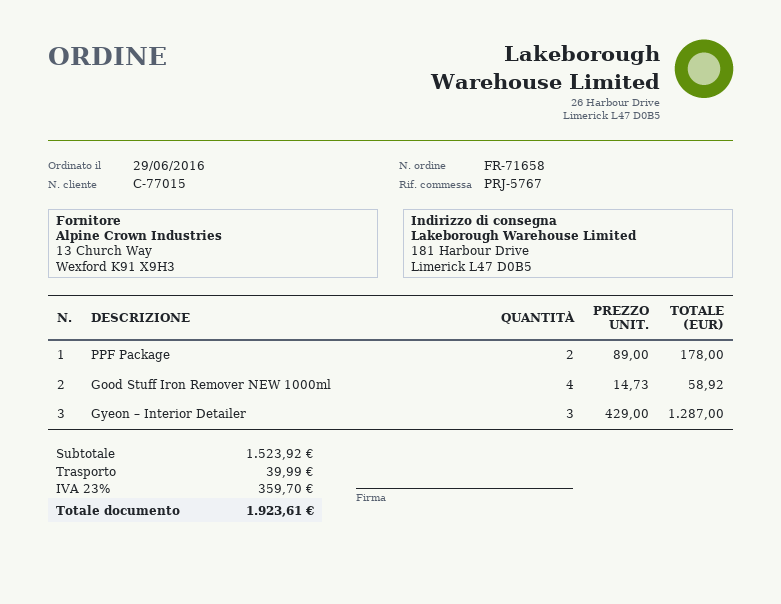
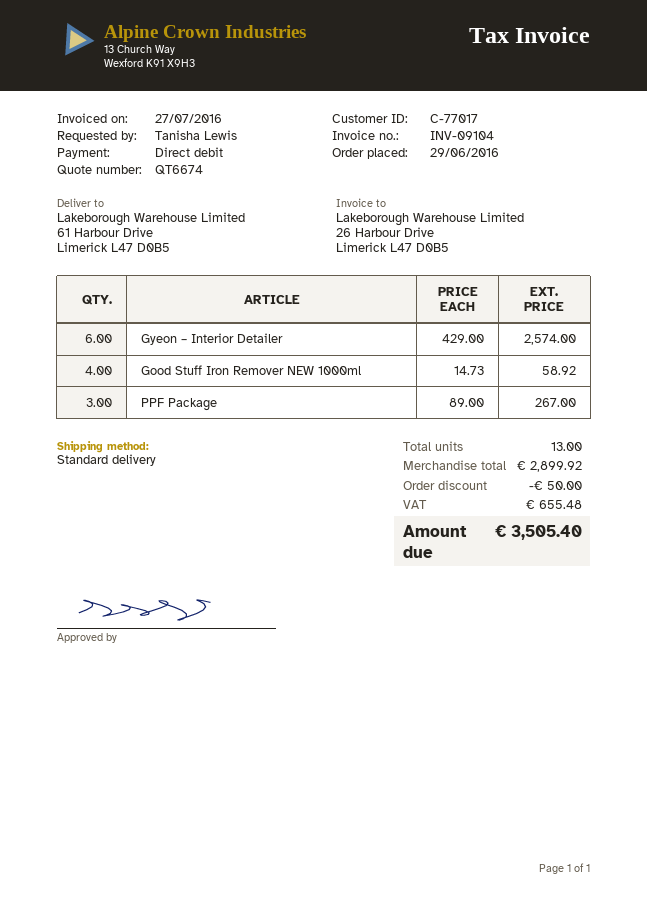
customer number: C-77015 -> C-77017
ship to: 181 Harbour Drive, Limerick L47 D0B5 -> 61 Harbour Drive, Limerick L47 D0B5
PPF Package: 2 x 89.00 = 178.00 -> 3 x 89.00 = 267.00
Gyeon – Interior Detailer: 3 x 429.00 = 1287.00 -> 6 x 429.00 = 2574.00
subtotal: 1523.92 -> 2899.92
discount: none -> 50.00
shipping: 39.99 -> none
tax: 359.70 -> 655.48
total: 1923.61 -> 3505.40

